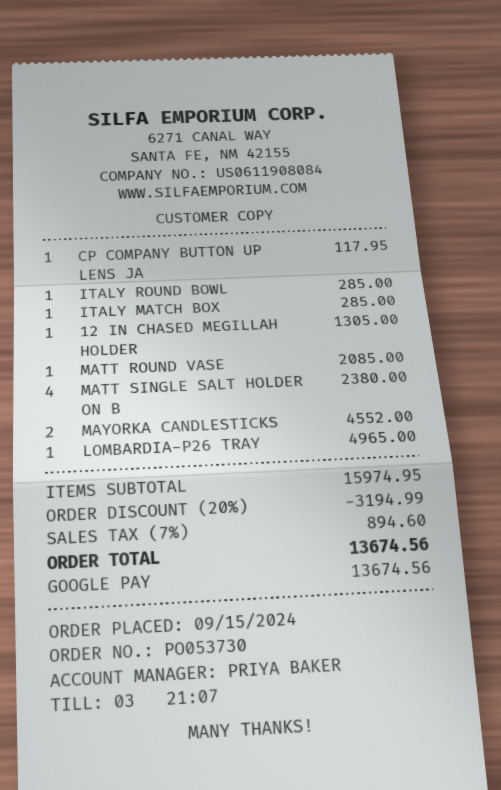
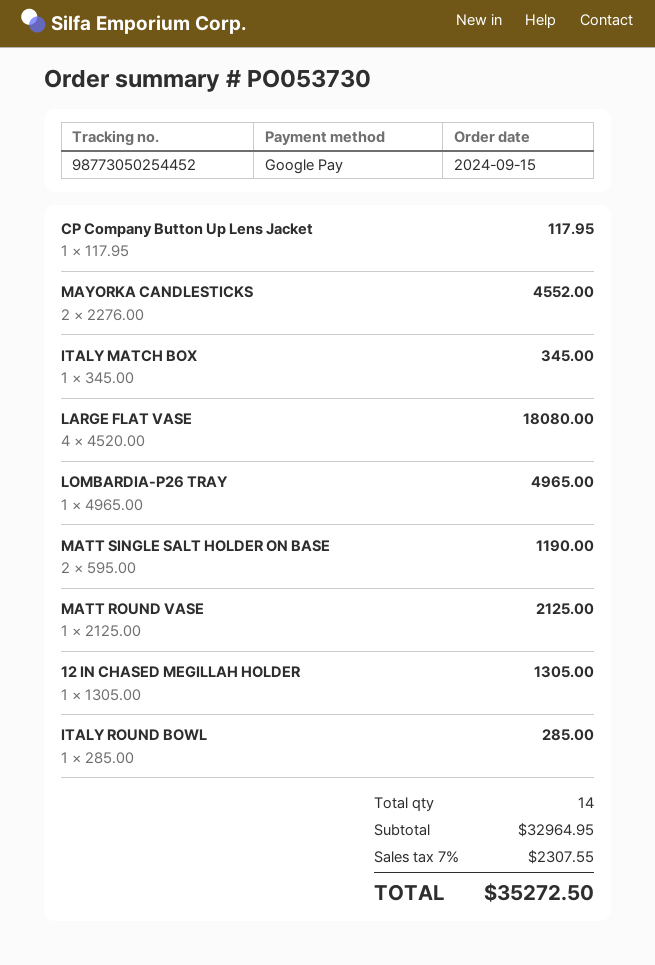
ITALY MATCH BOX: 1 for 285.00 -> 1 for 345.00
MATT ROUND VASE: 1 for 2085.00 -> 1 for 2125.00
MATT SINGLE SALT HOLDER ON B: 4 for 2380.00 -> 2 for 1190.00
LARGE FLAT VASE: none -> 4 for 18080.00
subtotal: 15974.95 -> 32964.95
discount: 20% = 3194.99 -> none
tax: 7% = 894.60 -> 7% = 2307.55
total: 13674.56 -> 35272.50

